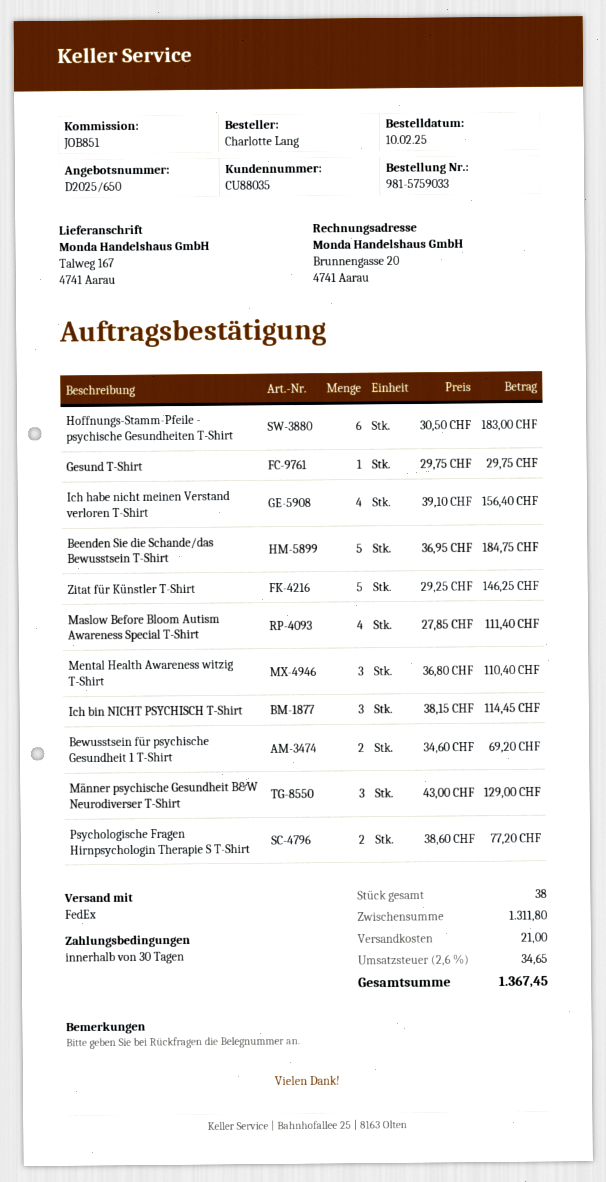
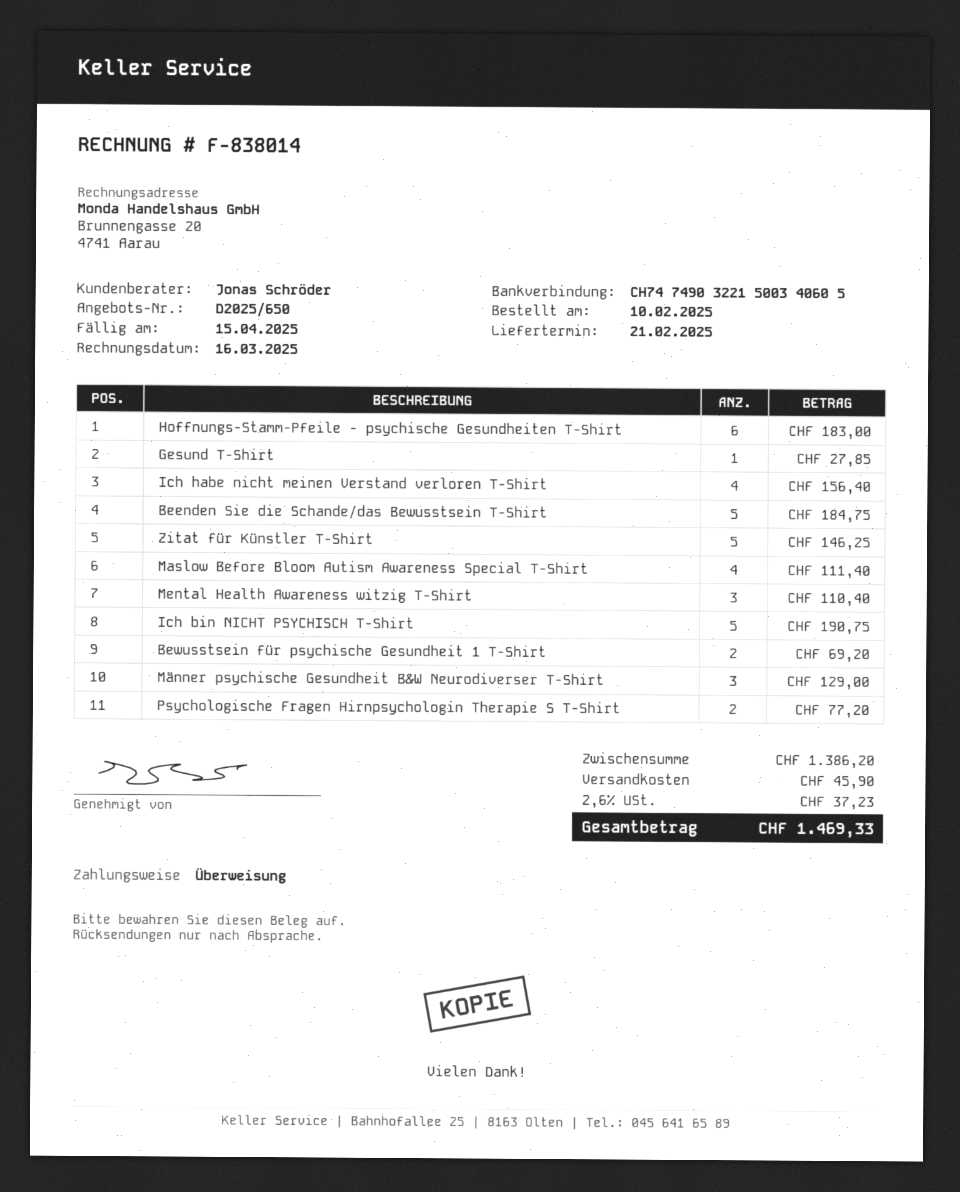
Gesund T-Shirt: 1 for 29.75 -> 1 for 27.85
Ich bin NICHT PSYCHISCH T-Shirt: 3 for 114.45 -> 5 for 190.75
subtotal: 1311.80 -> 1386.20
shipping: 21.00 -> 45.90
tax: 2.6% = 34.65 -> 2.6% = 37.23
total: 1367.45 -> 1469.33

